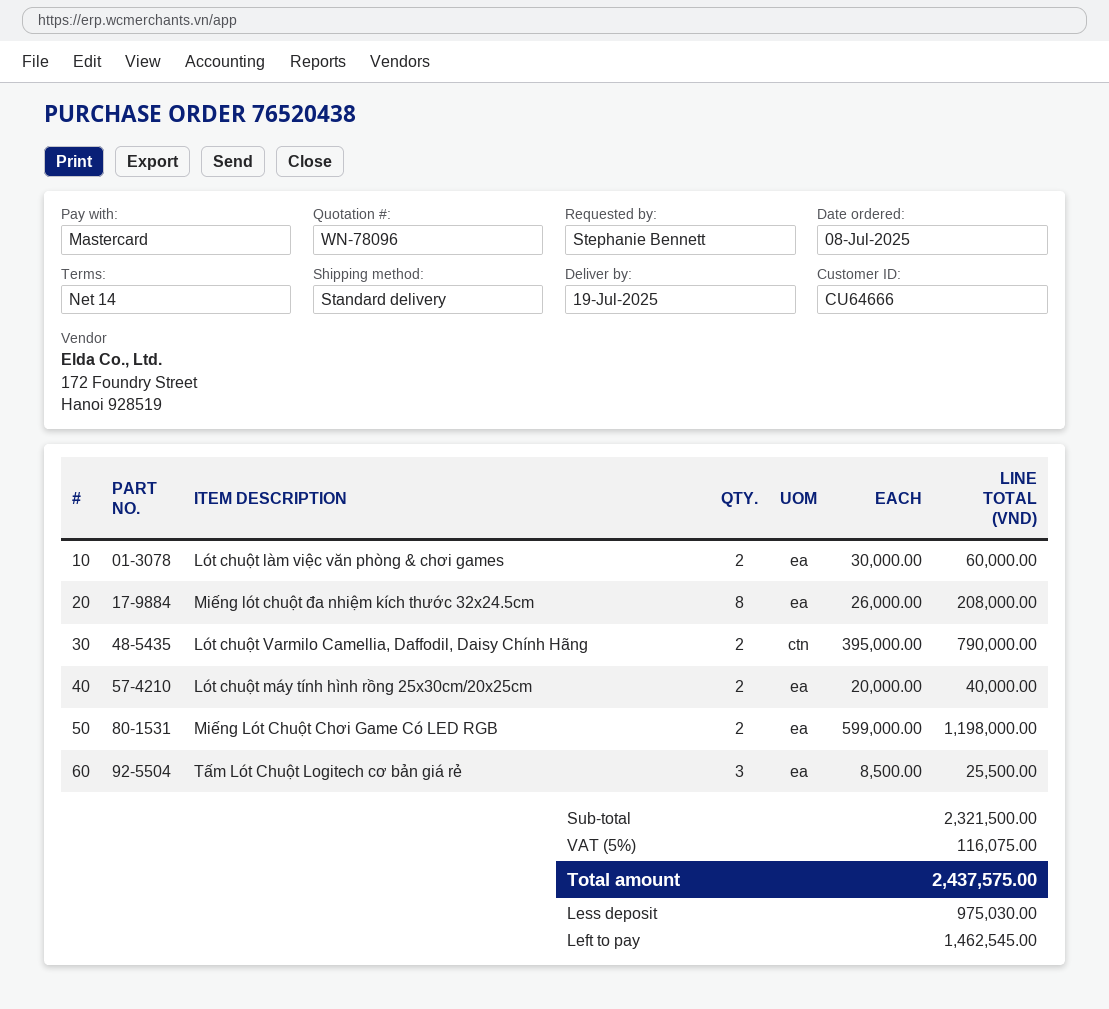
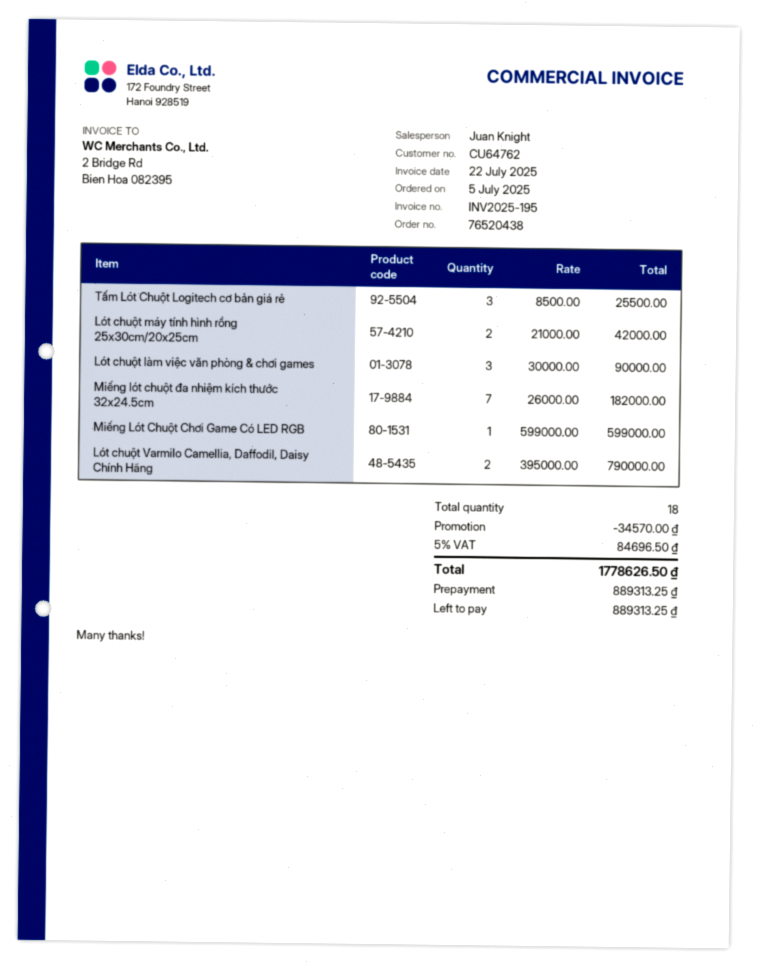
order date: 2025-07-08 -> 2025-07-05
customer number: CU64666 -> CU64762
Lót chuột làm việc văn phòng & chơi games: 2 x 30000.00 = 60000.00 -> 3 x 30000.00 = 90000.00
Miếng lót chuột đa nhiệm kích thước 32x24.5cm: 8 x 26000.00 = 208000.00 -> 7 x 26000.00 = 182000.00
Lót chuột máy tính hình rồng 25x30cm/20x25cm: 2 x 20000.00 = 40000.00 -> 2 x 21000.00 = 42000.00
Miếng Lót Chuột Chơi Game Có LED RGB: 2 x 599000.00 = 1198000.00 -> 1 x 599000.00 = 599000.00
discount: none -> 34570.00
tax: 5% = 116075.00 -> 5% = 84696.50
total: 2437575.00 -> 1778626.50
deposit: 975030.00 -> 889313.25
balance: 1462545.00 -> 889313.25

